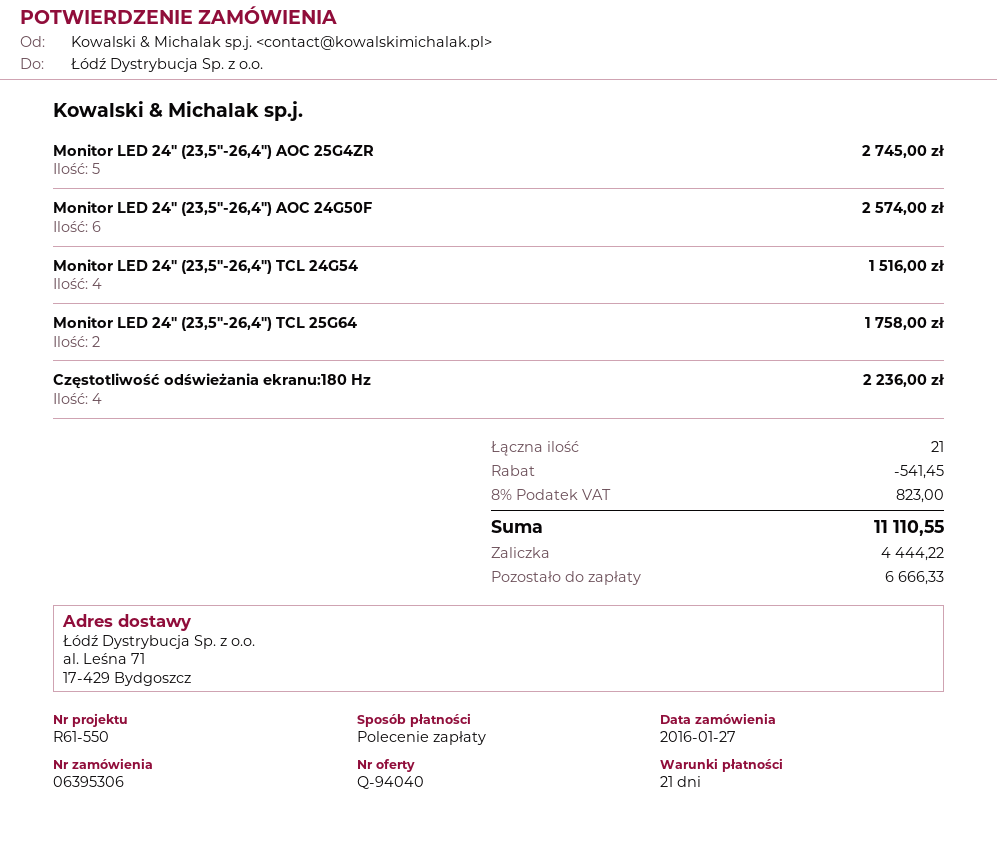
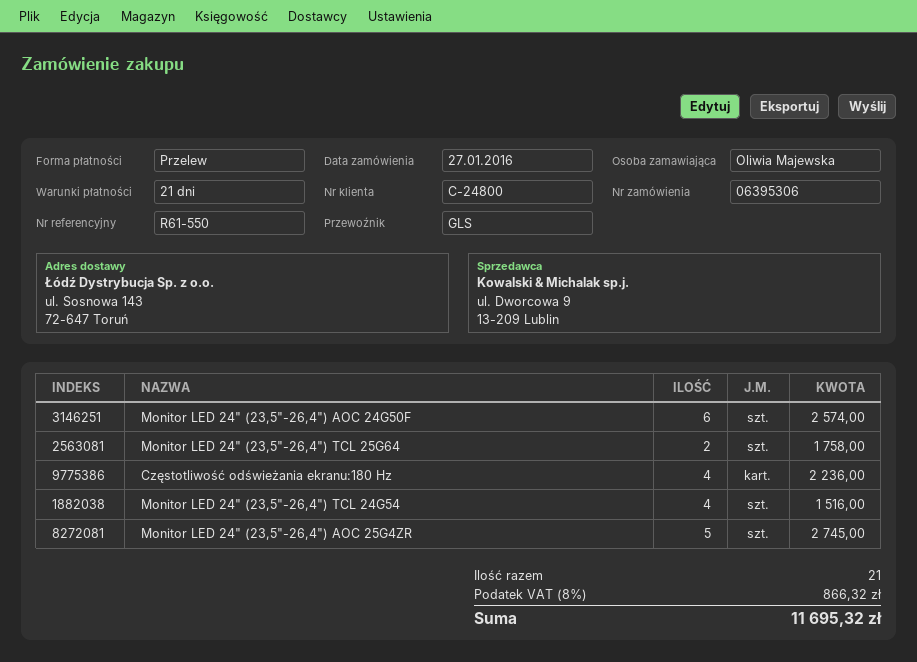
payment method: direct debit -> bank transfer
ship to: al. Leśna 71, 17-429 Bydgoszcz -> ul. Sosnowa 143, 72-647 Toruń
discount: 541.45 -> none
tax: 8% = 823.00 -> 8% = 866.32
total: 11110.55 -> 11695.32

